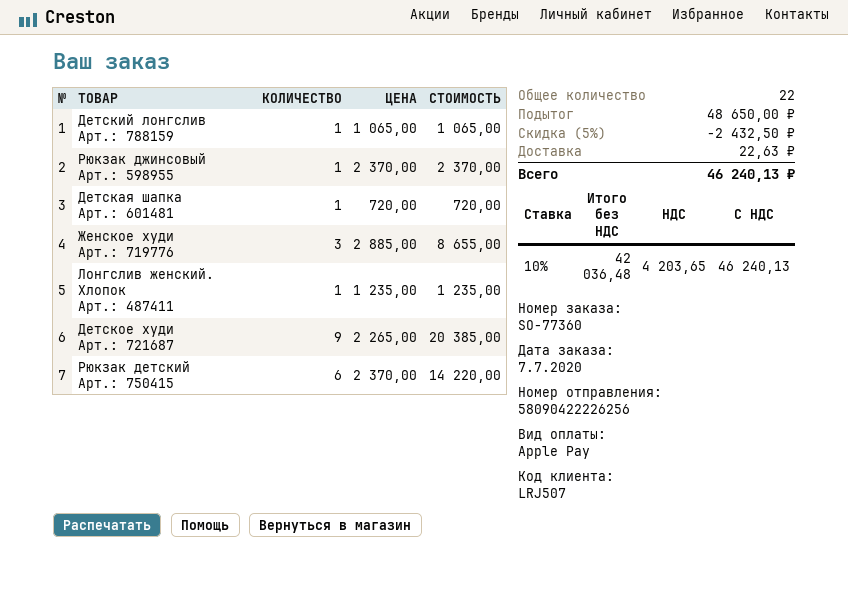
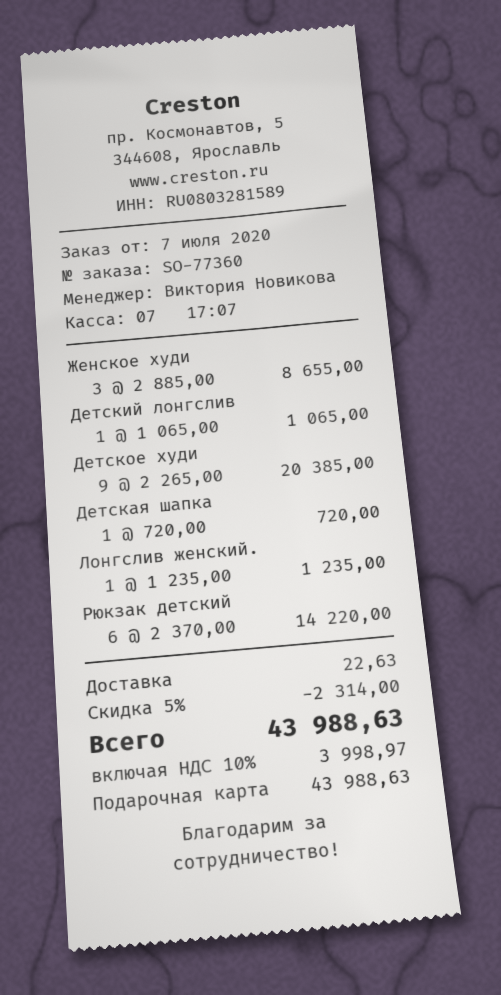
payment method: Apple Pay -> gift card
Рюкзак джинсовый: 1 x 2370.00 = 2370.00 -> none
discount: 5% = 2432.50 -> 5% = 2314.00
tax: 10% = 4203.65 -> 10% = 3998.97
total: 46240.13 -> 43988.63

